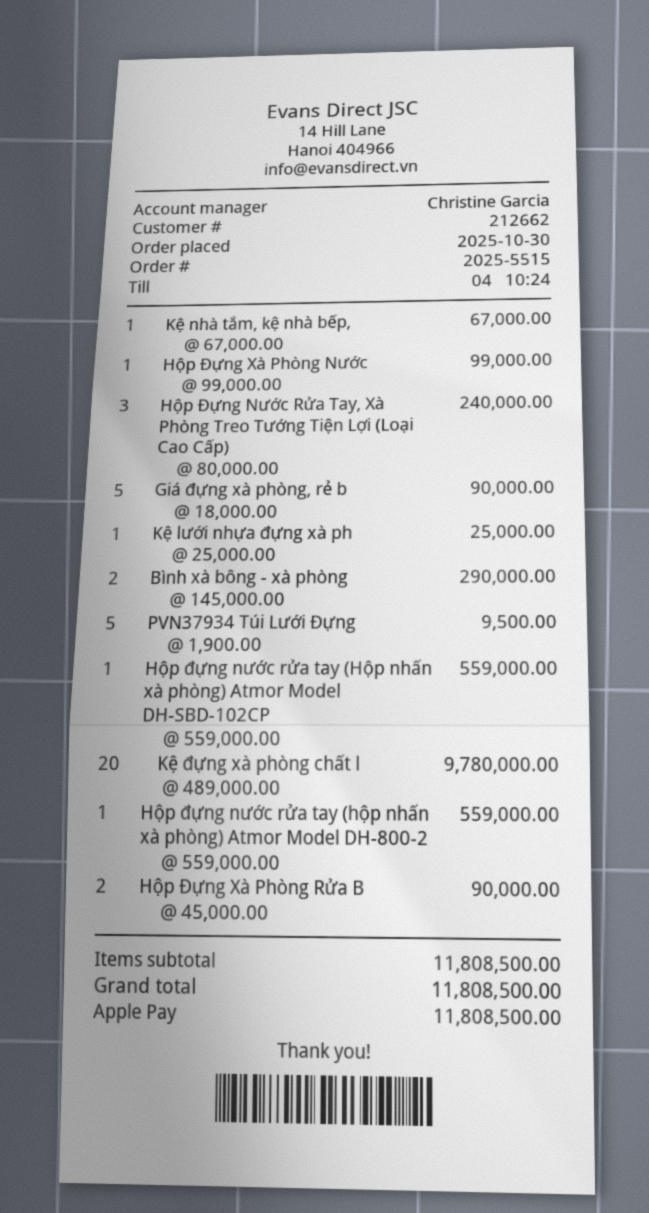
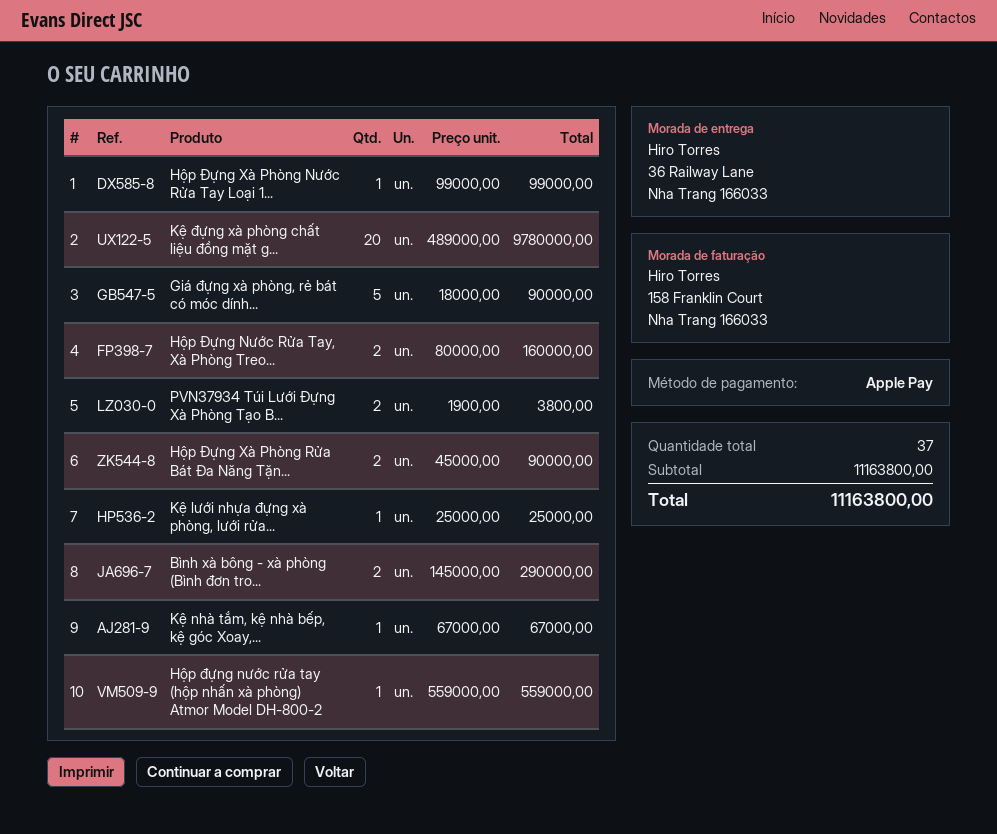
Hộp Đựng Nước Rửa Tay, Xà Phòng Treo Tường Tiện Lợi (Loại Cao Cấp): 3 x 80000.00 = 240000.00 -> 2 x 80000.00 = 160000.00
PVN37934 Túi Lưới Đựng: 5 x 1900.00 = 9500.00 -> 2 x 1900.00 = 3800.00
Hộp đựng nước rửa tay (Hộp nhấn xà phòng) Atmor Model DH-SBD-102CP: 1 x 559000.00 = 559000.00 -> none
subtotal: 11808500.00 -> 11163800.00
total: 11808500.00 -> 11163800.00

